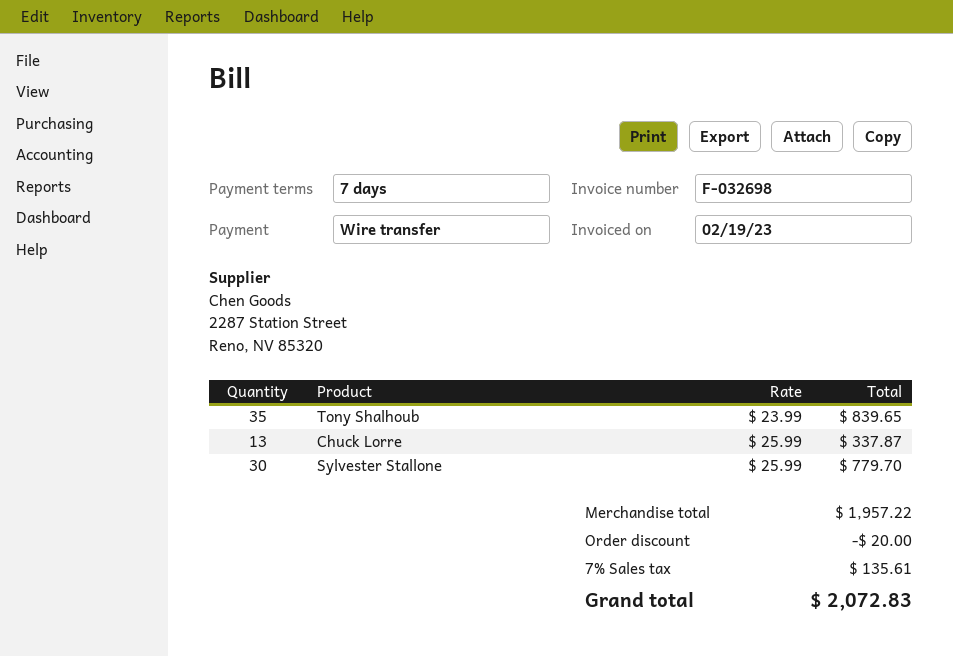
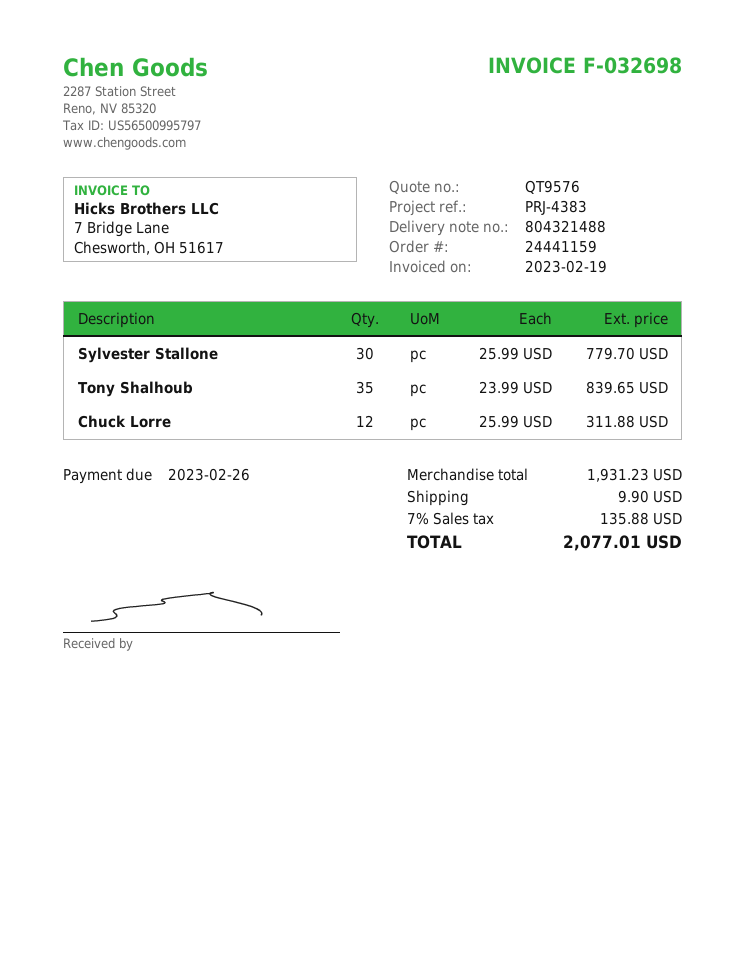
Chuck Lorre: 13 x 25.99 = 337.87 -> 12 x 25.99 = 311.88
subtotal: 1957.22 -> 1931.23
discount: 20.00 -> none
shipping: none -> 9.90
tax: 7% = 135.61 -> 7% = 135.88
total: 2072.83 -> 2077.01

